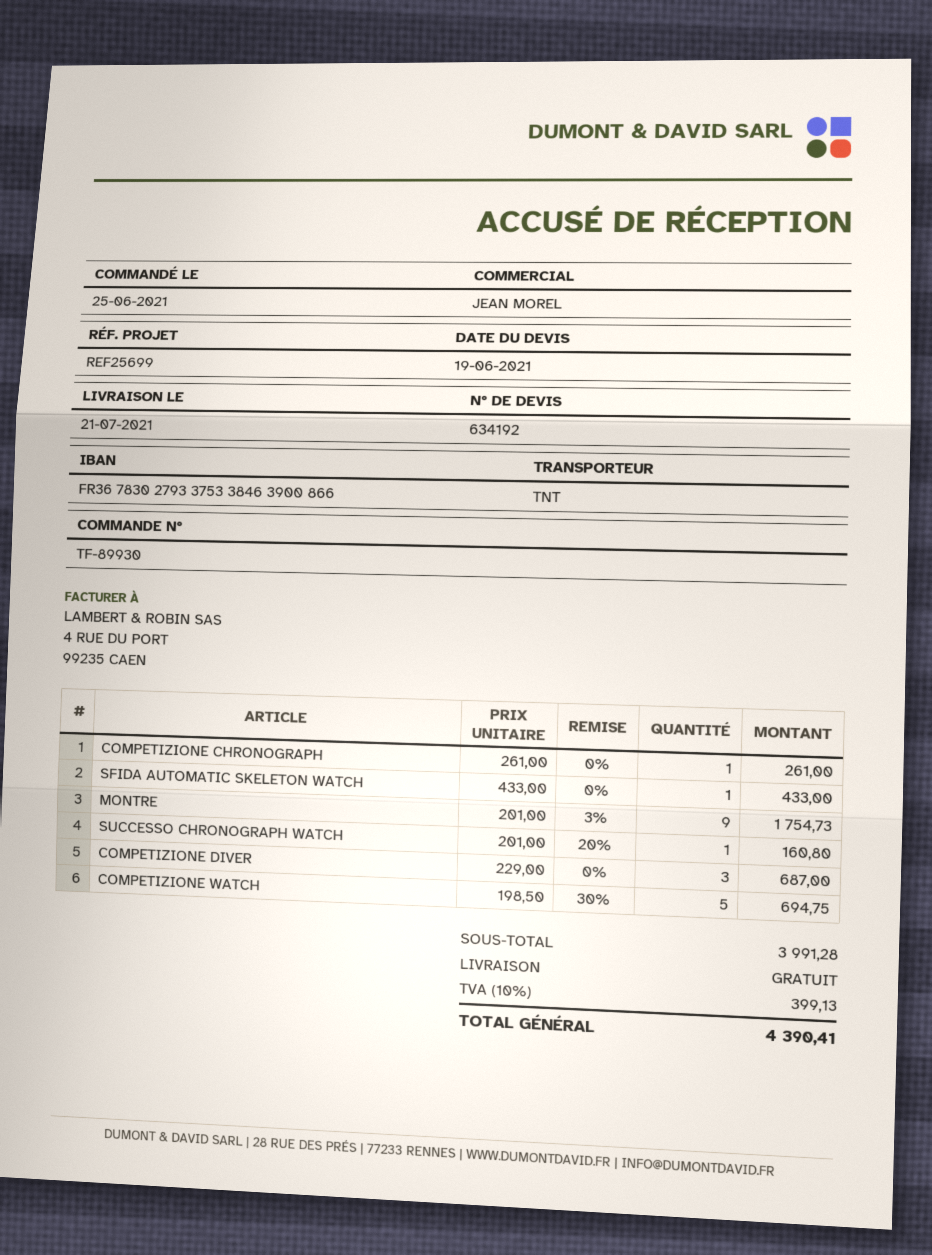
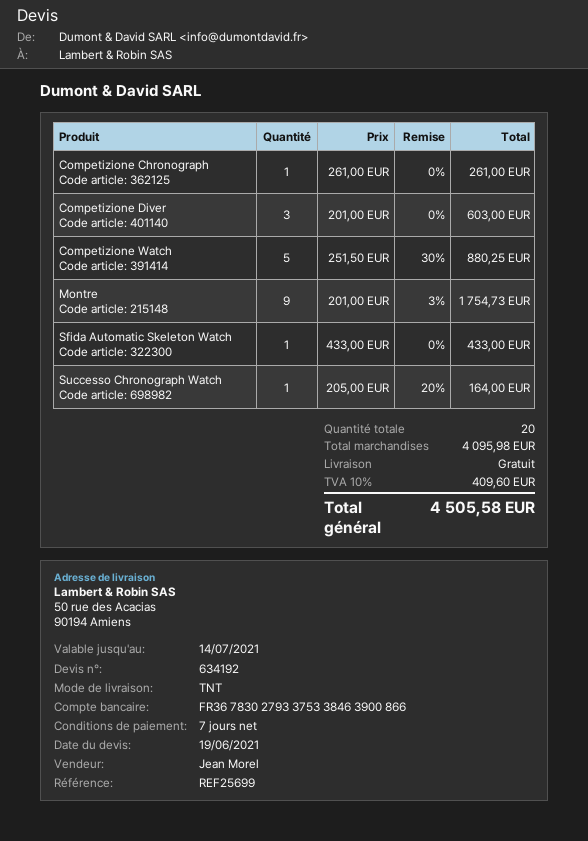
SUCCESSO CHRONOGRAPH WATCH: 1 x 201.00 - 20% = 160.80 -> 1 x 205.00 - 20% = 164.00
COMPETIZIONE DIVER: 3 x 229.00 = 687.00 -> 3 x 201.00 = 603.00
COMPETIZIONE WATCH: 5 x 198.50 - 30% = 694.75 -> 5 x 251.50 - 30% = 880.25
subtotal: 3991.28 -> 4095.98
tax: 10% = 399.13 -> 10% = 409.60
total: 4390.41 -> 4505.58

